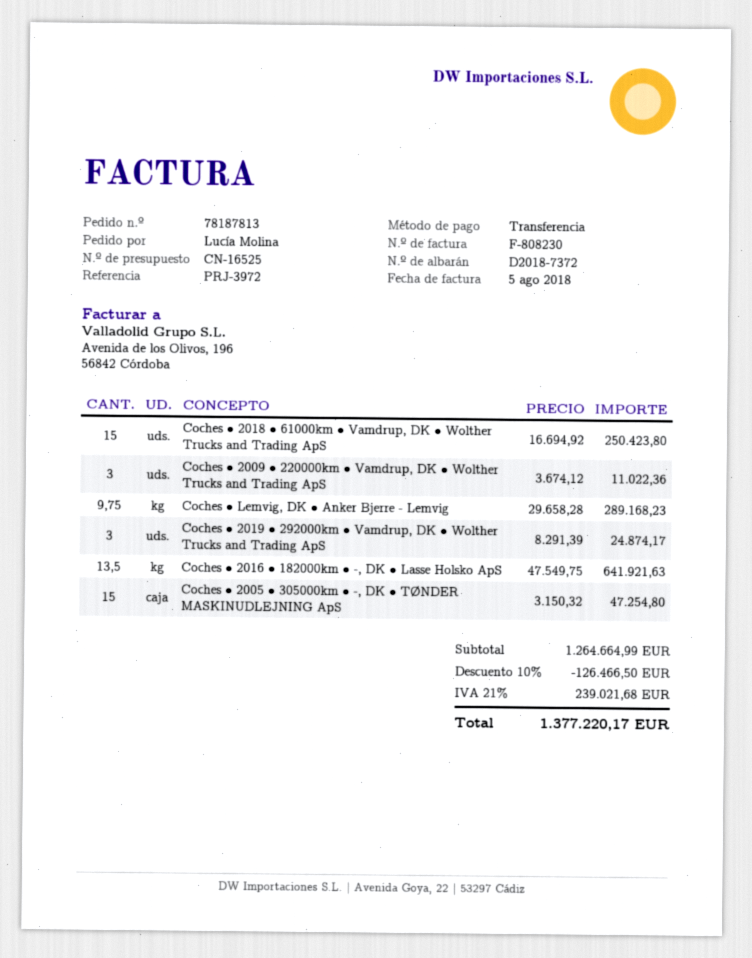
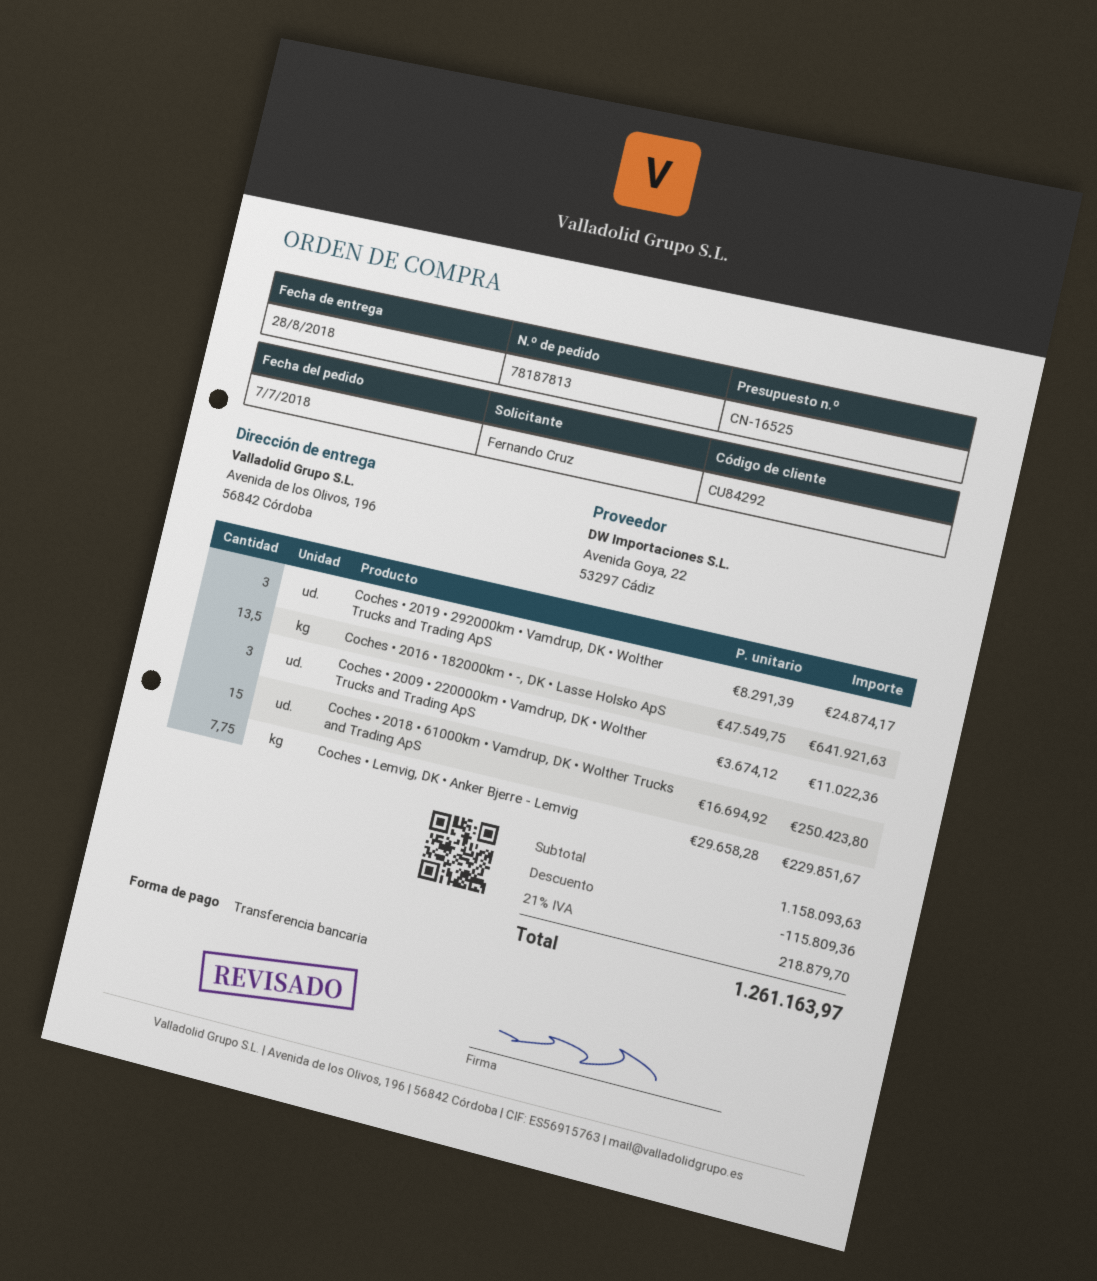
ordered by: Lucía Molina -> Fernando Cruz
Coches • Lemvig, DK • Anker Bjerre - Lemvig: 9.75 x 29658.28 = 289168.23 -> 7.75 x 29658.28 = 229851.67
Coches • 2005 • 305000km • -, DK • TØNDER MASKINUDLEJNING ApS: 15 x 3150.32 = 47254.80 -> none
subtotal: 1264664.99 -> 1158093.63
discount: 126466.50 -> 115809.36
tax: 21% = 239021.68 -> 21% = 218879.70
total: 1377220.17 -> 1261163.97

